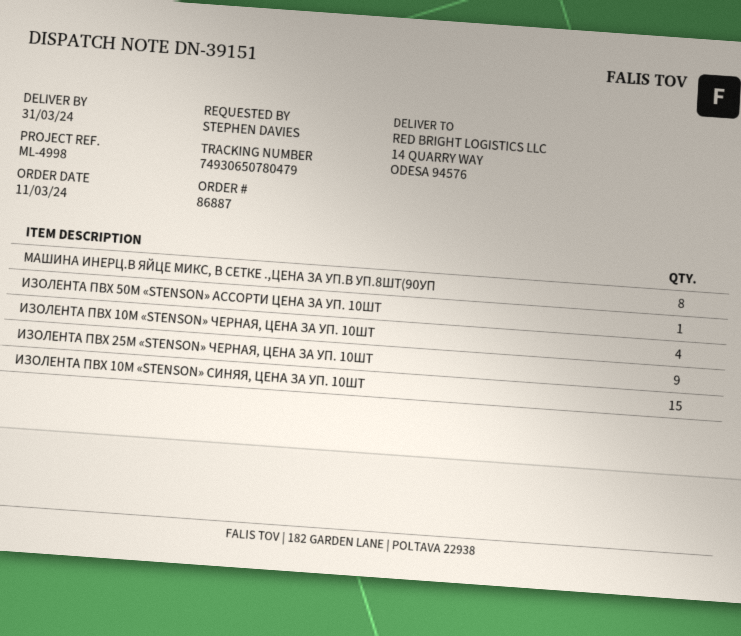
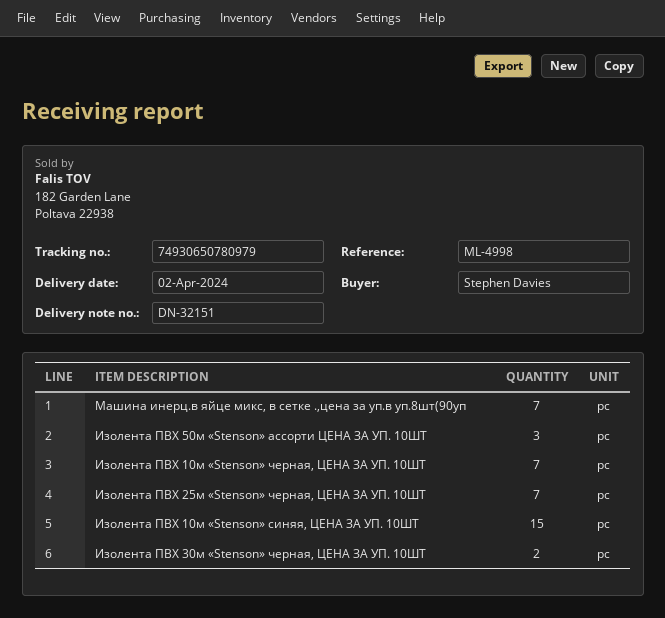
delivery note number: DN-39151 -> DN-32151
delivery date: 2024-03-31 -> 2024-04-02
tracking number: 74930650780479 -> 74930650780979
МАШИНА ИНЕРЦ.В ЯЙЦЕ МИКС, В СЕТКЕ .,ЦЕНА ЗА УП.В УП.8ШТ(90УП: 8 -> 7
ИЗОЛЕНТА ПВХ 50М «STENSON» АССОРТИ ЦЕНА ЗА УП. 10ШТ: 1 -> 3
ИЗОЛЕНТА ПВХ 10М «STENSON» ЧЕРНАЯ, ЦЕНА ЗА УП. 10ШТ: 4 -> 7
ИЗОЛЕНТА ПВХ 25М «STENSON» ЧЕРНАЯ, ЦЕНА ЗА УП. 10ШТ: 9 -> 7
Изолента ПВХ 30м «Stenson» черная, ЦЕНА ЗА УП. 10ШТ: none -> 2

